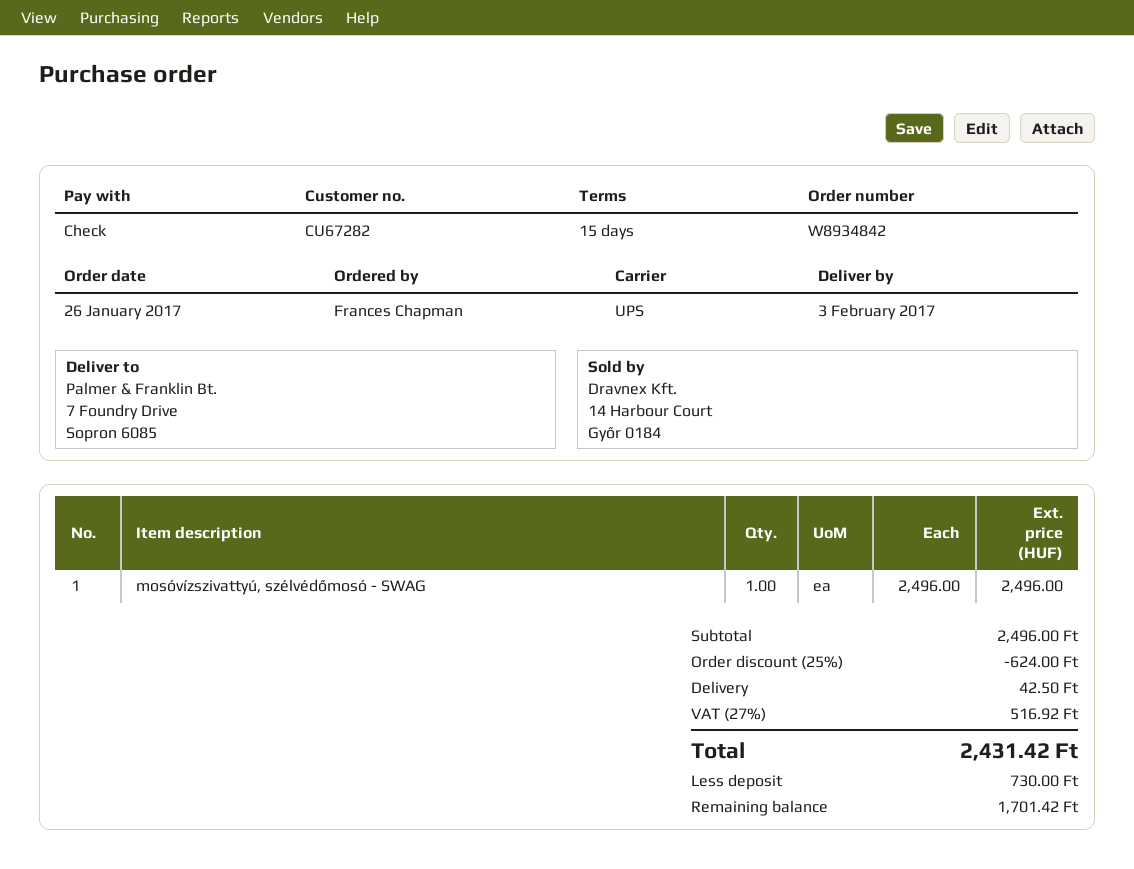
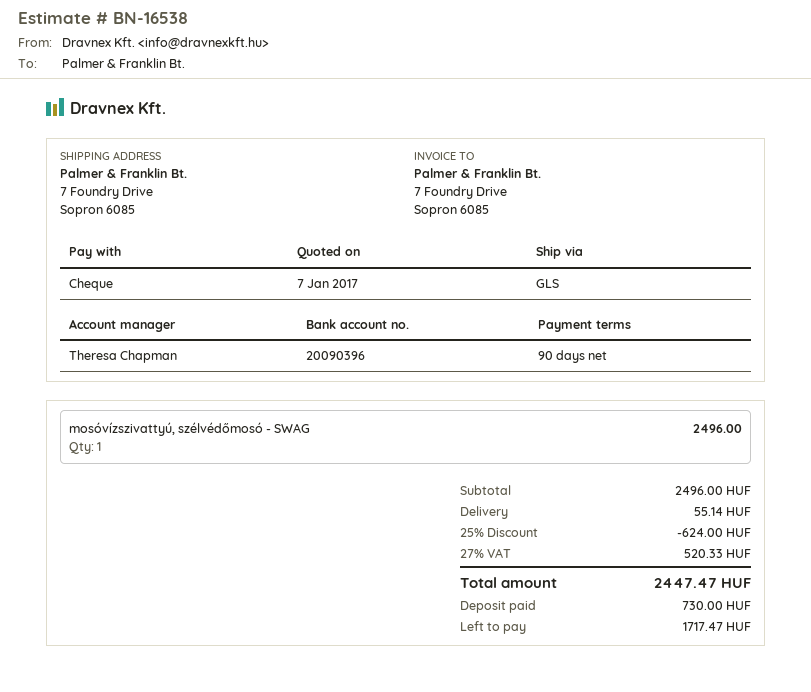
payment terms: 15 days -> 90 days
shipping method: UPS -> GLS
shipping: 42.50 -> 55.14
tax: 27% = 516.92 -> 27% = 520.33
total: 2431.42 -> 2447.47
balance: 1701.42 -> 1717.47

